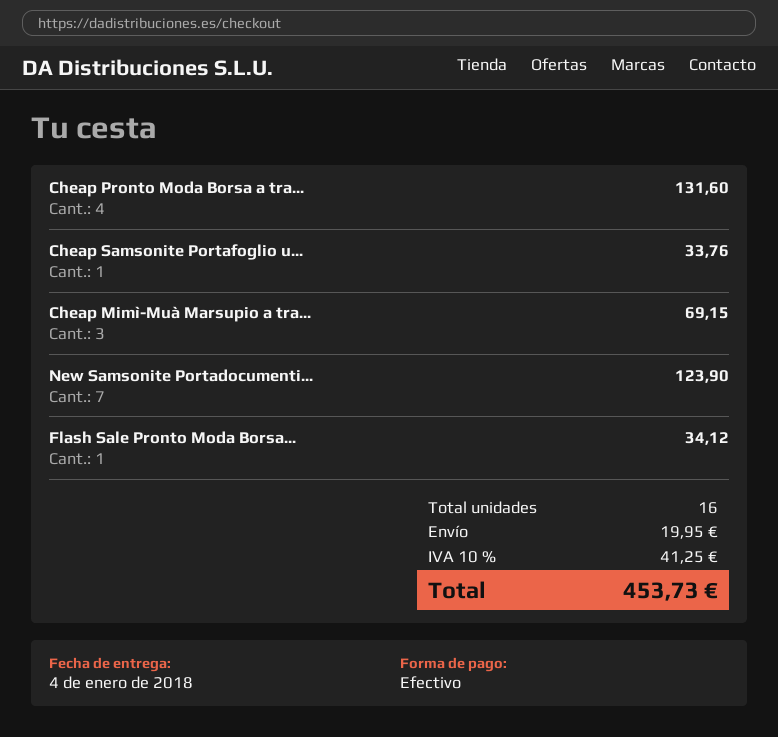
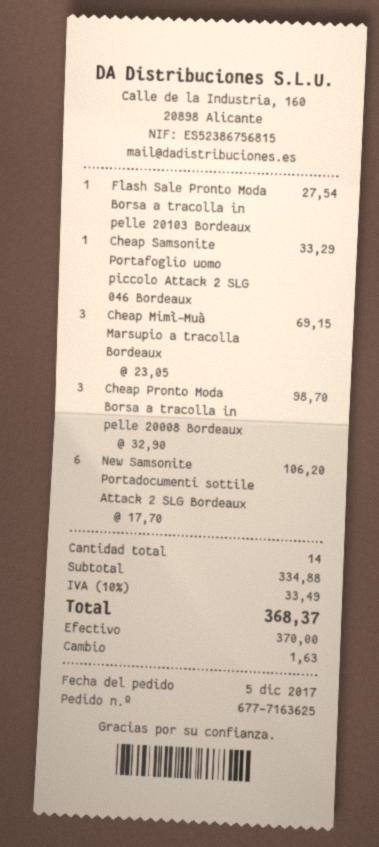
Cheap Pronto Moda Borsa a tra...: 4 for 131.60 -> 3 for 98.70
Cheap Samsonite Portafoglio u...: 1 for 33.76 -> 1 for 33.29
New Samsonite Portadocumenti...: 7 for 123.90 -> 6 for 106.20
Flash Sale Pronto Moda Borsa...: 1 for 34.12 -> 1 for 27.54
total quantity: 16 -> 14
shipping: 19.95 -> none
tax: 10% = 41.25 -> 10% = 33.49
total: 453.73 -> 368.37

